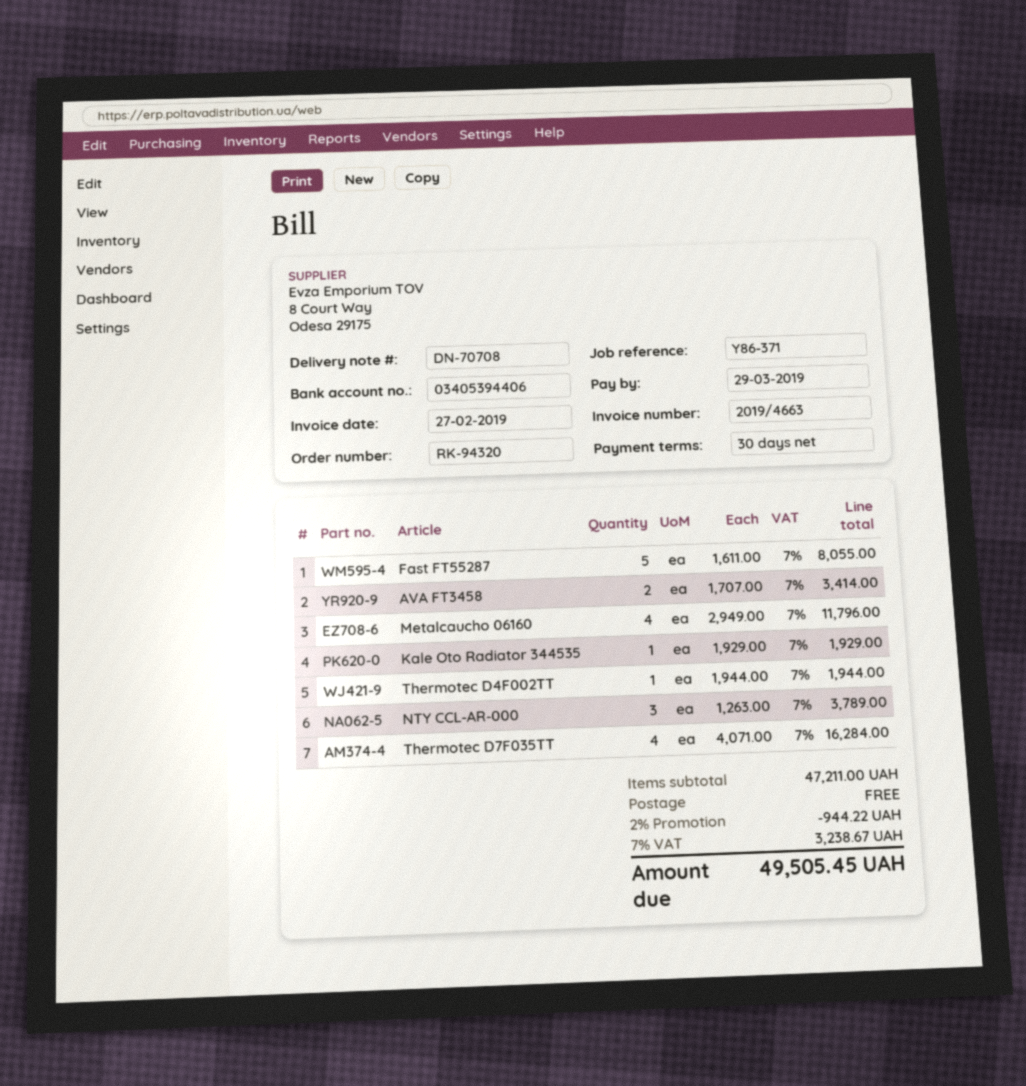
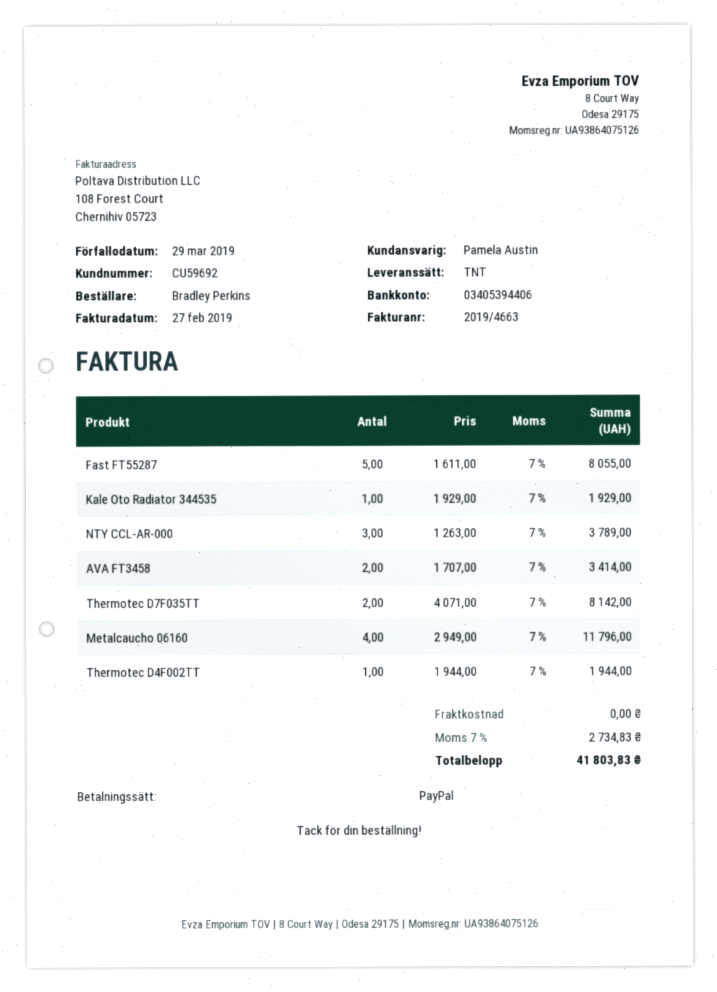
Thermotec D7F035TT: 4 x 4071.00 = 16284.00 -> 2 x 4071.00 = 8142.00
discount: 2% = 944.22 -> none
tax: 7% = 3238.67 -> 7% = 2734.83
total: 49505.45 -> 41803.83

